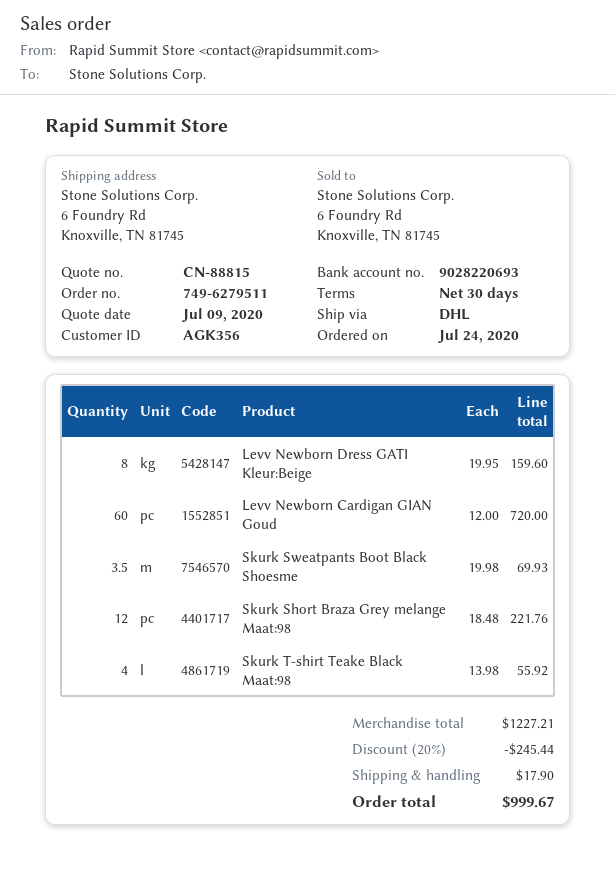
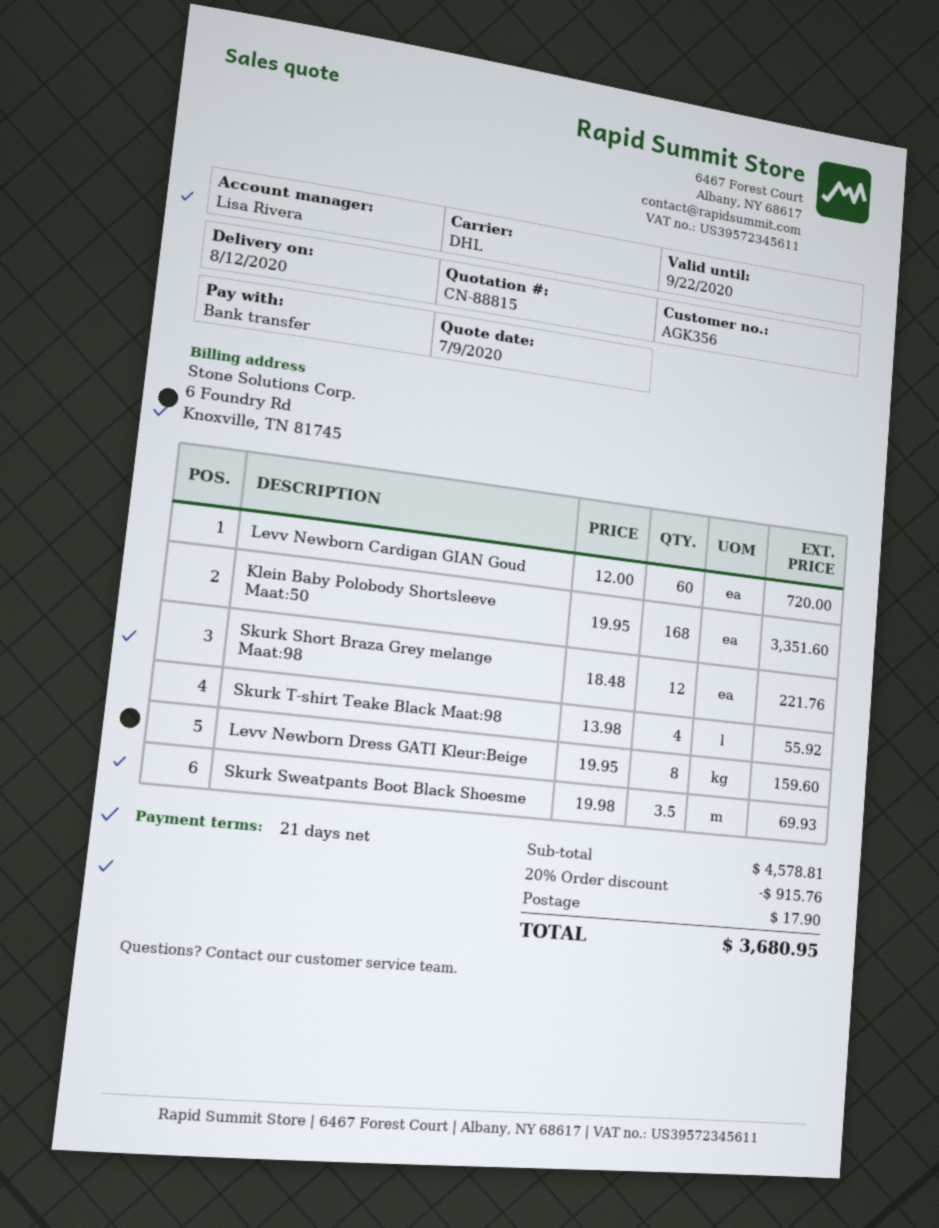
payment terms: 30 days -> 21 days
Klein Baby Polobody Shortsleeve Maat:50: none -> 168 x 19.95 = 3351.60
subtotal: 1227.21 -> 4578.81
discount: 20% = 245.44 -> 20% = 915.76
total: 999.67 -> 3680.95

